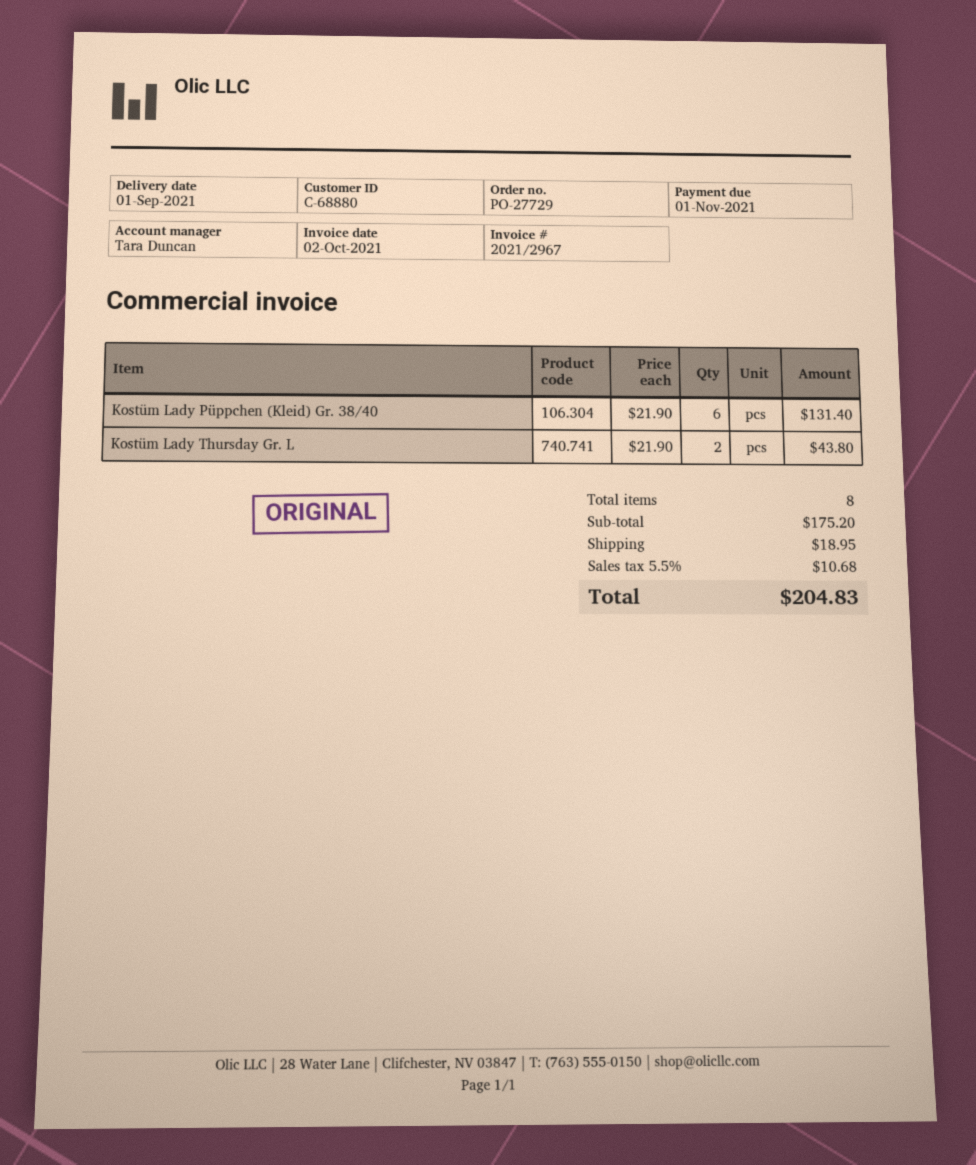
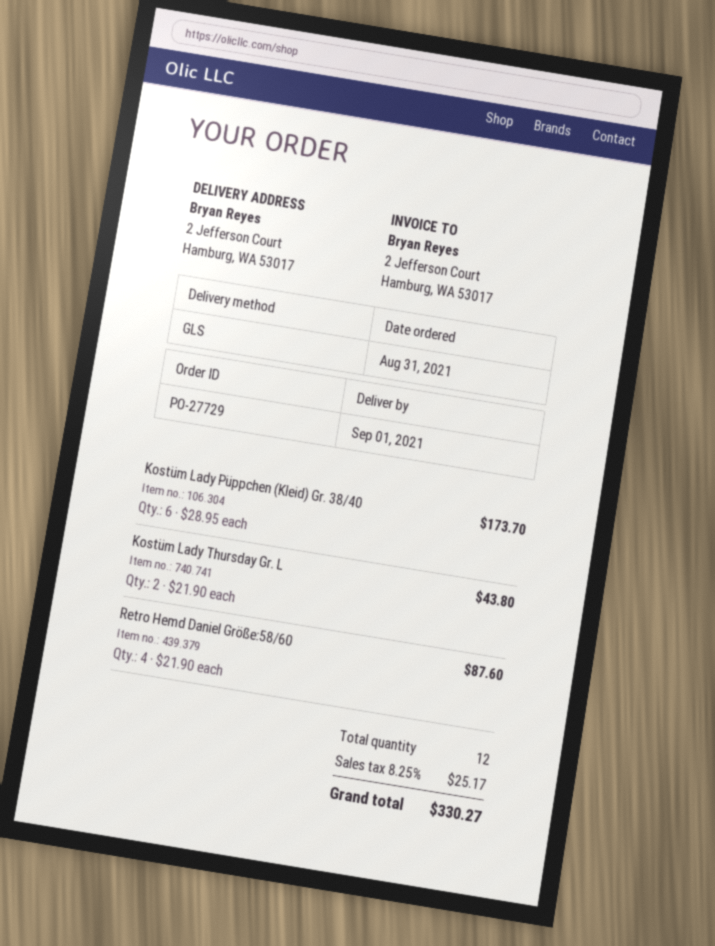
Kostüm Lady Püppchen (Kleid) Gr. 38/40: 6 x 21.90 = 131.40 -> 6 x 28.95 = 173.70
Retro Hemd Daniel Größe:58/60: none -> 4 x 21.90 = 87.60
total quantity: 8 -> 12
shipping: 18.95 -> none
tax: 5.5% = 10.68 -> 8.25% = 25.17
total: 204.83 -> 330.27

